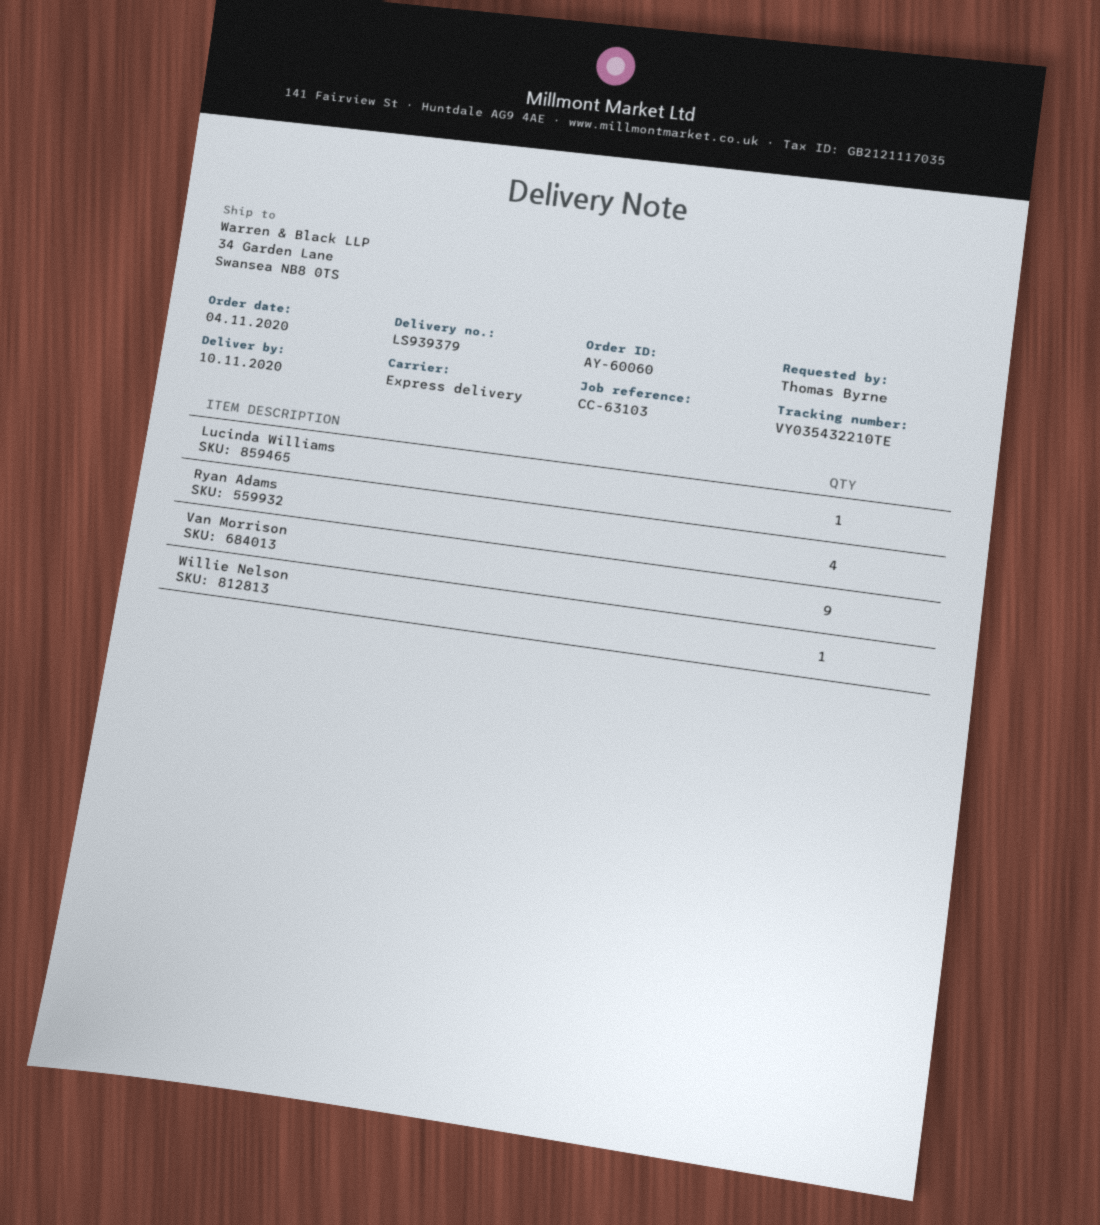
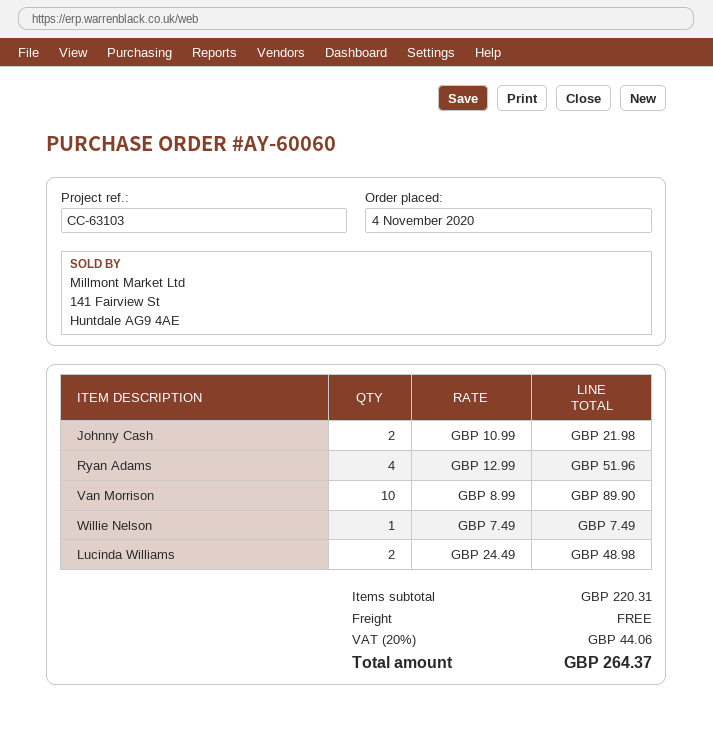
Lucinda Williams: 1 -> 2
Van Morrison: 9 -> 10
Johnny Cash: none -> 2

